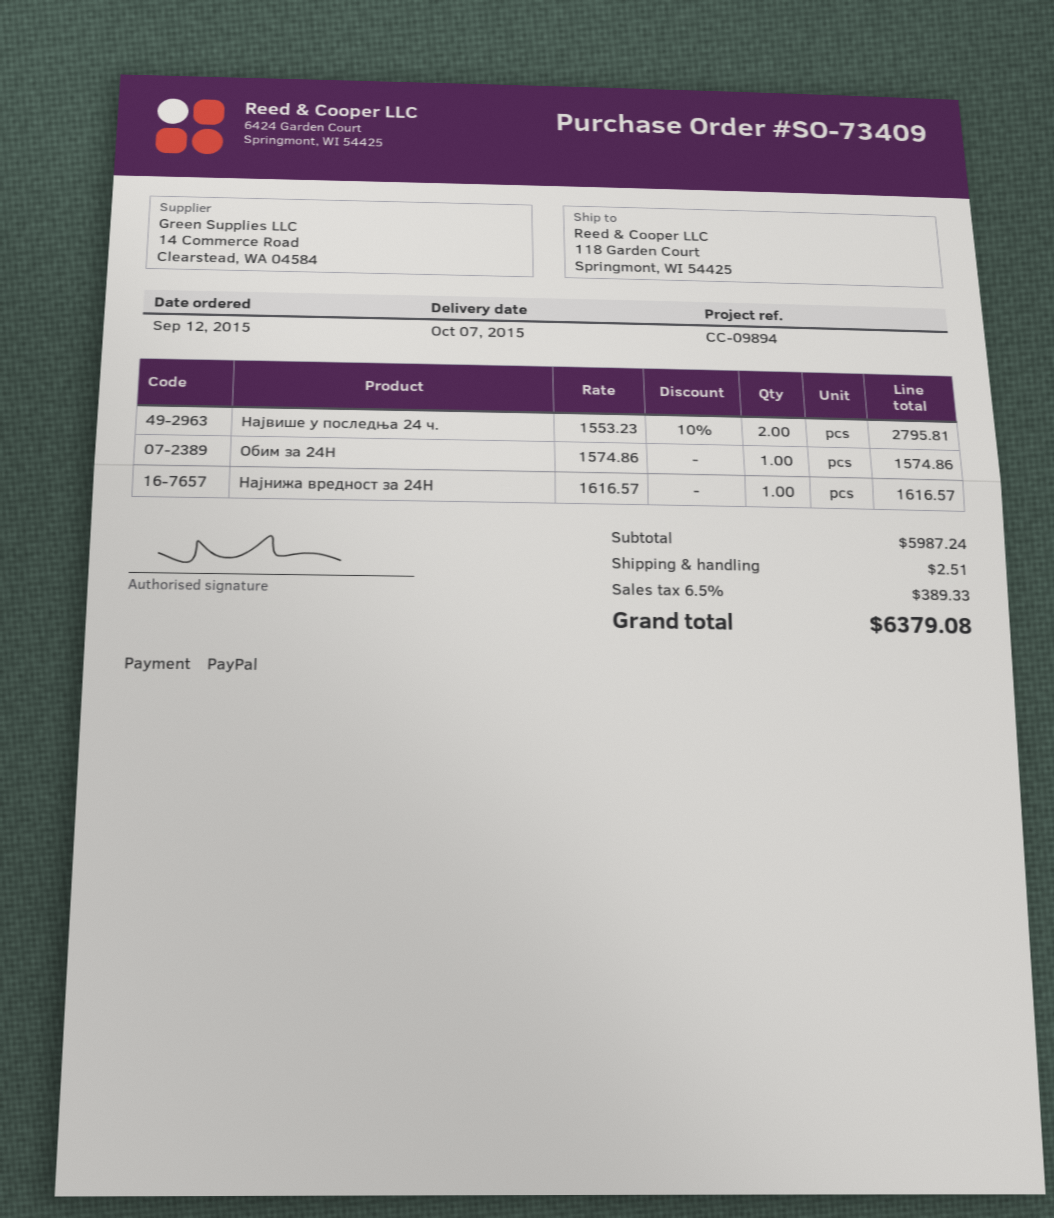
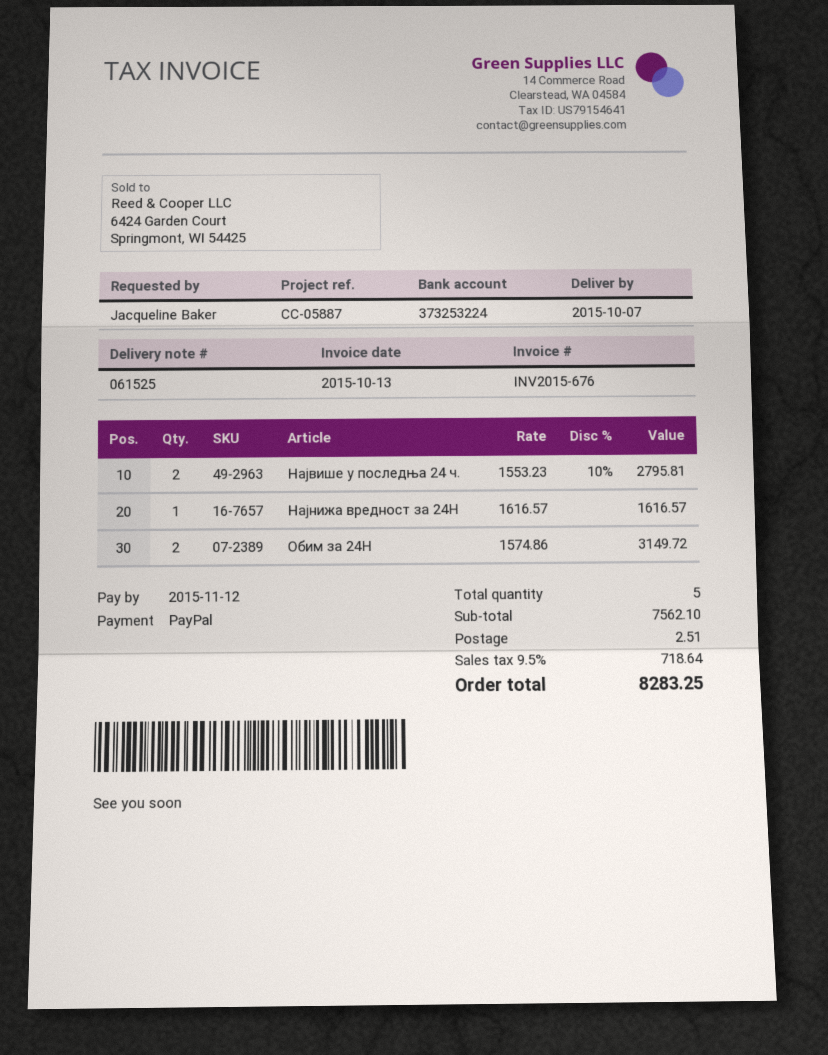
reference: CC-09894 -> CC-05887
Обим за 24H: 1 x 1574.86 = 1574.86 -> 2 x 1574.86 = 3149.72
subtotal: 5987.24 -> 7562.10
tax: 6.5% = 389.33 -> 9.5% = 718.64
total: 6379.08 -> 8283.25

